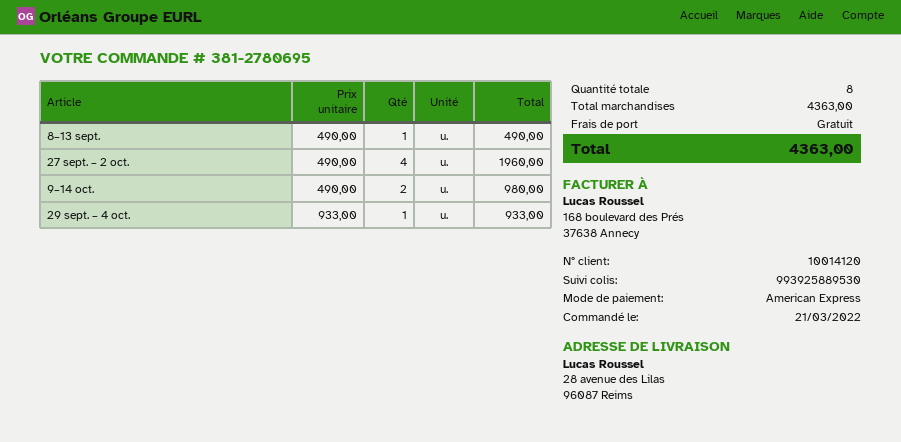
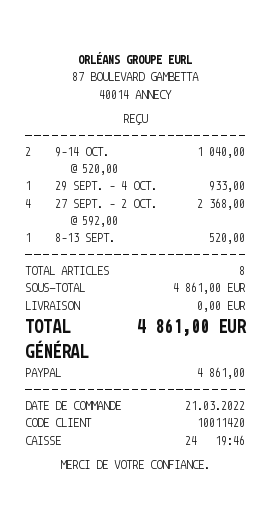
customer number: 10014120 -> 10011420
payment method: American Express -> PayPal
8–13 sept.: 1 x 490.00 = 490.00 -> 1 x 520.00 = 520.00
27 sept. – 2 oct.: 4 x 490.00 = 1960.00 -> 4 x 592.00 = 2368.00
9–14 oct.: 2 x 490.00 = 980.00 -> 2 x 520.00 = 1040.00
subtotal: 4363.00 -> 4861.00
total: 4363.00 -> 4861.00

